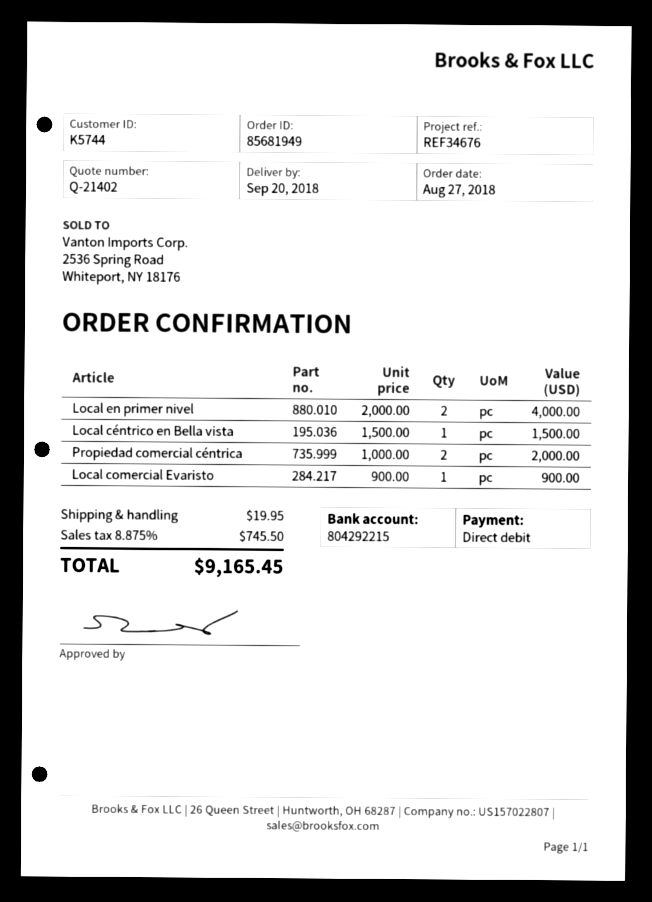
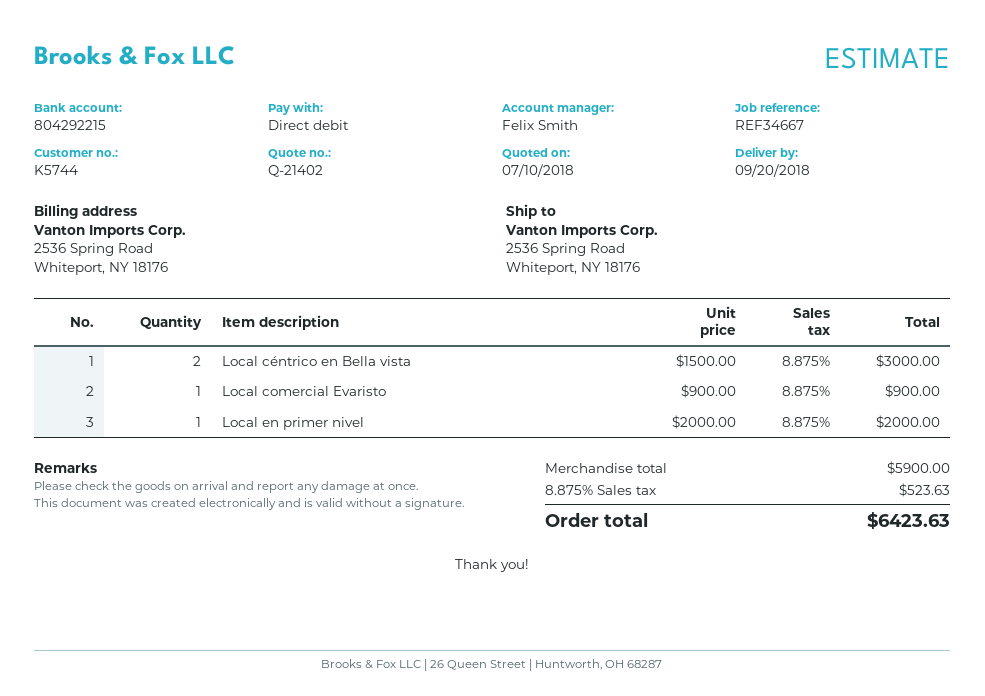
reference: REF34676 -> REF34667
Local en primer nivel: 2 x 2000.00 = 4000.00 -> 1 x 2000.00 = 2000.00
Local céntrico en Bella vista: 1 x 1500.00 = 1500.00 -> 2 x 1500.00 = 3000.00
Propiedad comercial céntrica: 2 x 1000.00 = 2000.00 -> none
shipping: 19.95 -> none
tax: 8.875% = 745.50 -> 8.875% = 523.63
total: 9165.45 -> 6423.63

